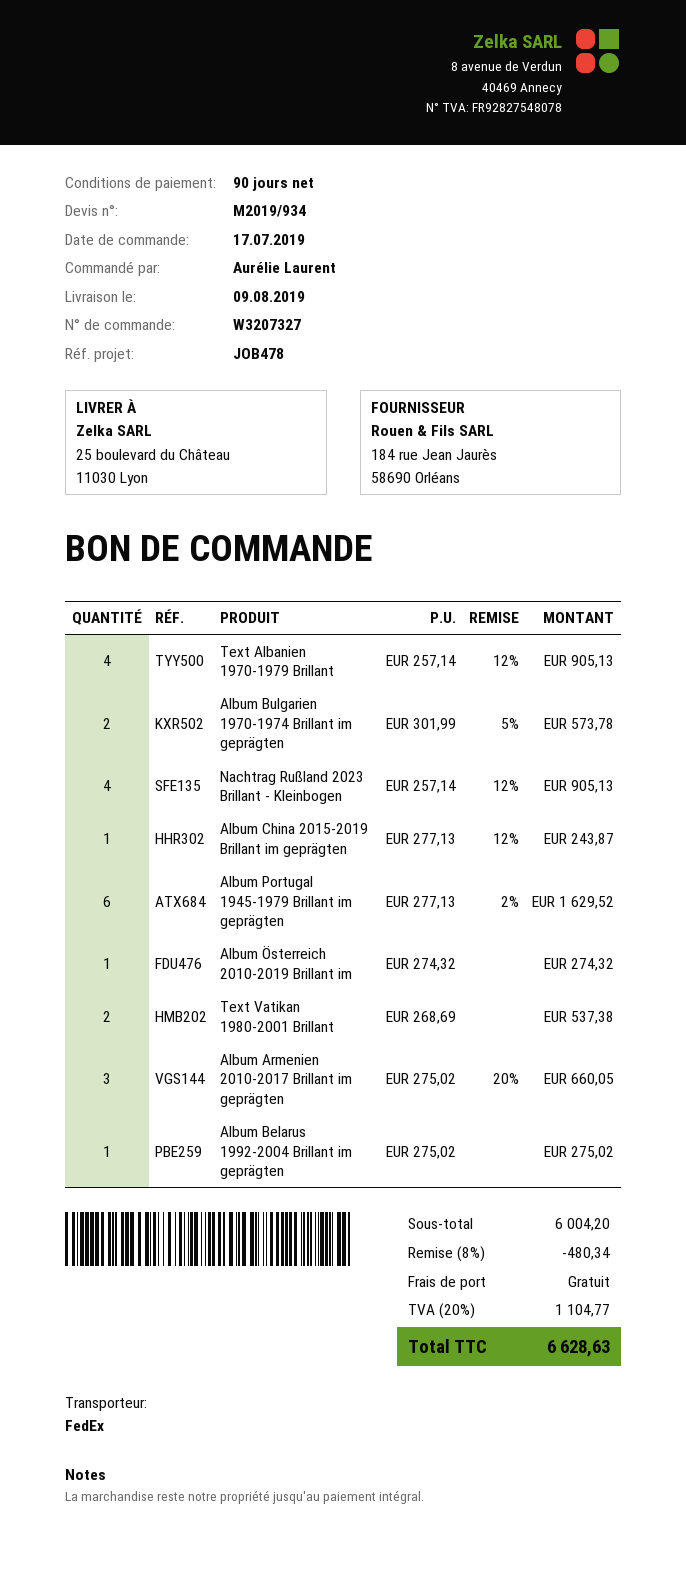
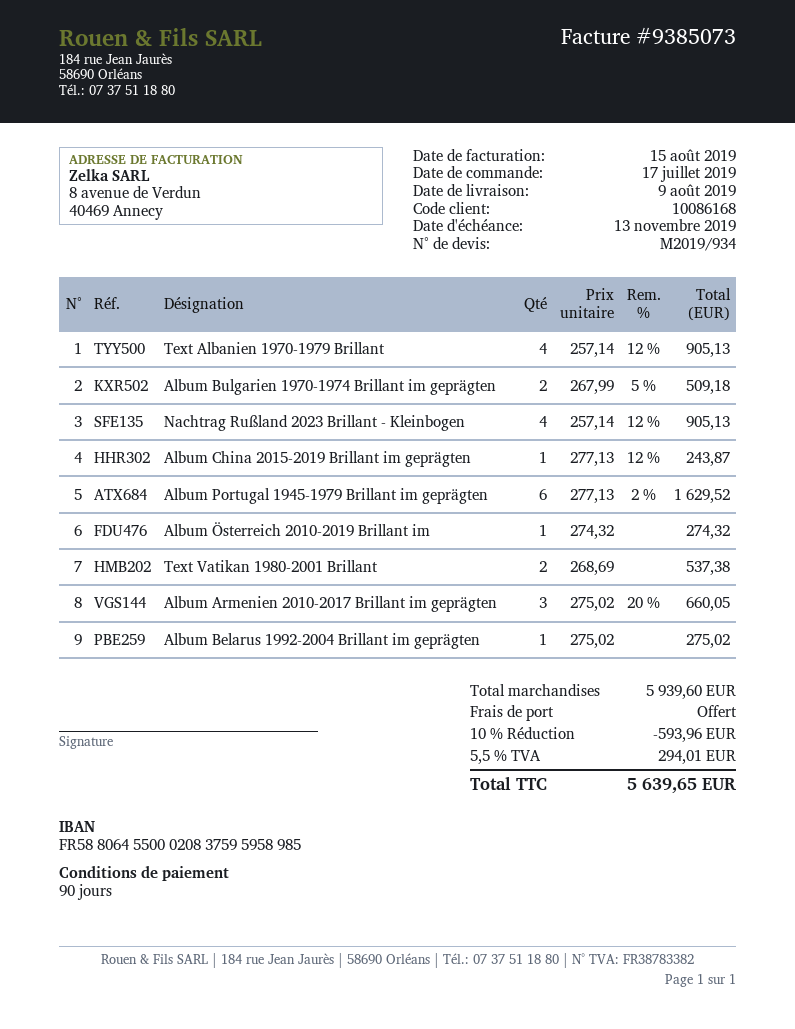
Album Bulgarien 1970-1974 Brillant im geprägten: 2 x 301.99 - 5% = 573.78 -> 2 x 267.99 - 5% = 509.18
subtotal: 6004.20 -> 5939.60
discount: 8% = 480.34 -> 10% = 593.96
tax: 20% = 1104.77 -> 5.5% = 294.01
total: 6628.63 -> 5639.65

